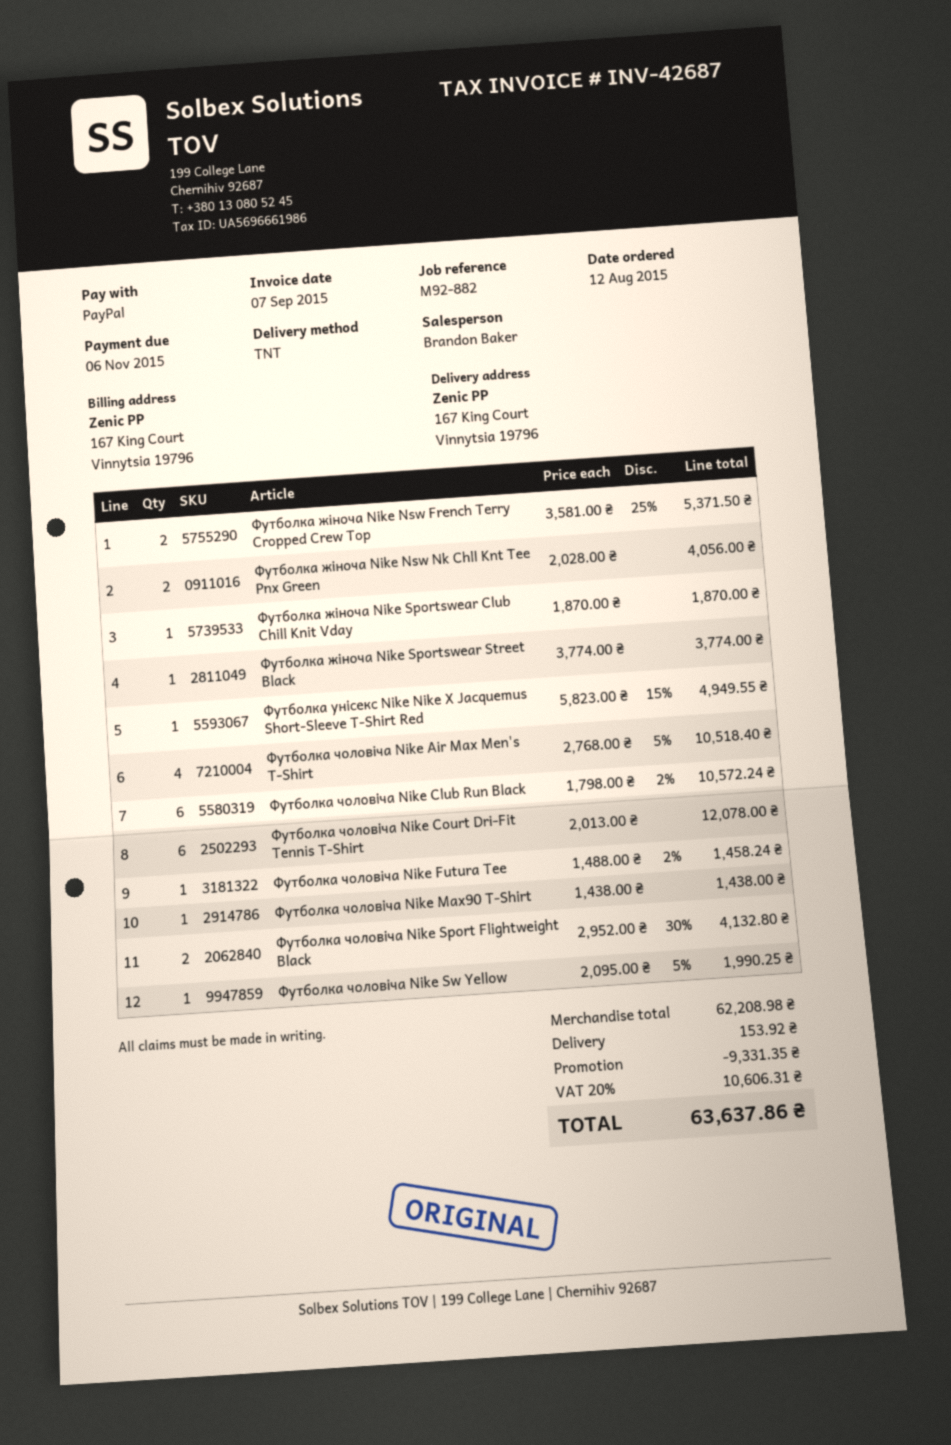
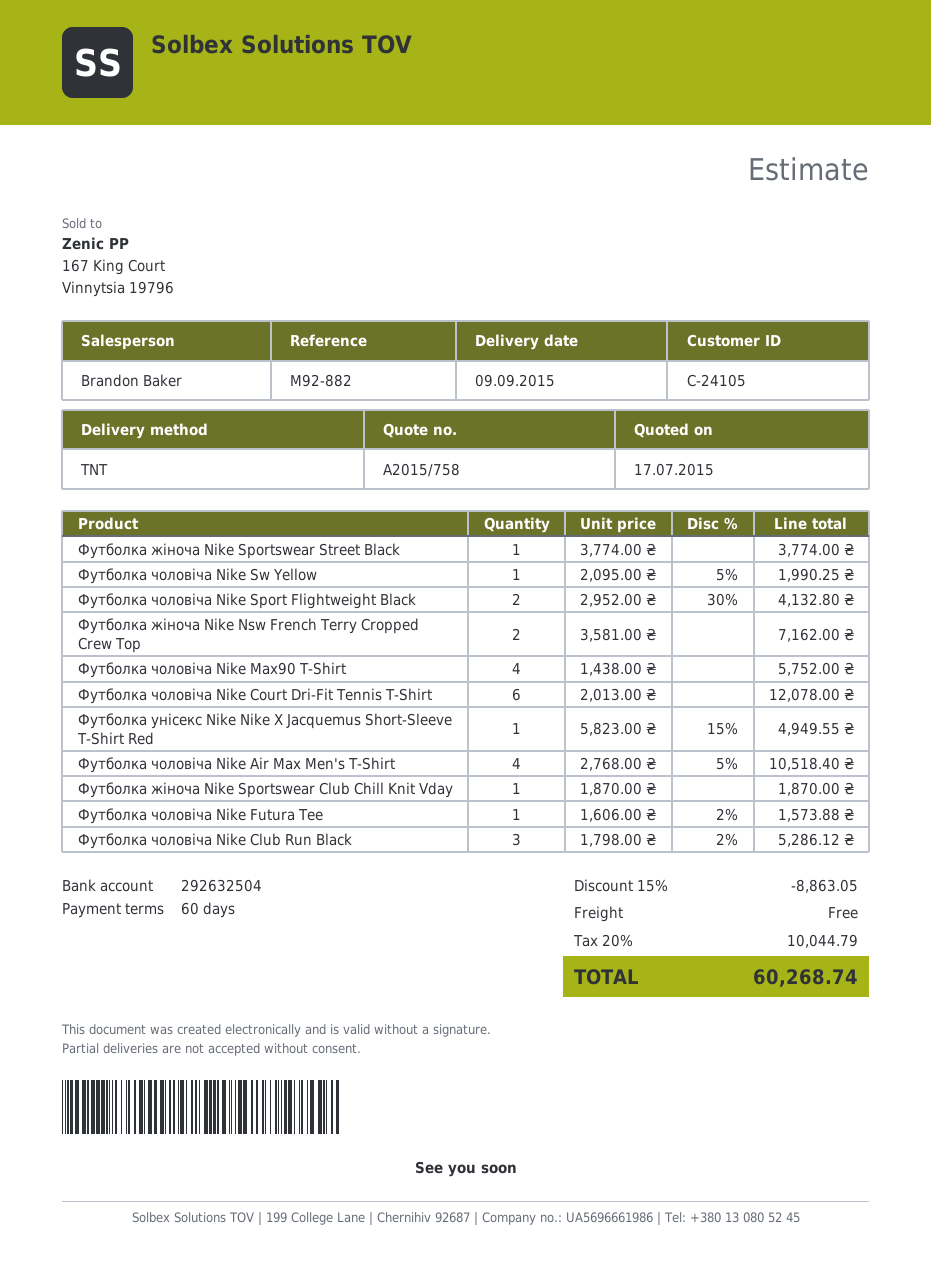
Футболка жіноча Nike Nsw French Terry Cropped Crew Top: 2 x 3581.00 - 25% = 5371.50 -> 2 x 3581.00 = 7162.00
Футболка жіноча Nike Nsw Nk Chll Knt Tee Pnx Green: 2 x 2028.00 = 4056.00 -> none
Футболка чоловіча Nike Club Run Black: 6 x 1798.00 - 2% = 10572.24 -> 3 x 1798.00 - 2% = 5286.12
Футболка чоловіча Nike Futura Tee: 1 x 1488.00 - 2% = 1458.24 -> 1 x 1606.00 - 2% = 1573.88
Футболка чоловіча Nike Max90 T-Shirt: 1 x 1438.00 = 1438.00 -> 4 x 1438.00 = 5752.00
discount: 9331.35 -> 8863.05
shipping: 153.92 -> 0.00
tax: 20% = 10606.31 -> 20% = 10044.79
total: 63637.86 -> 60268.74

